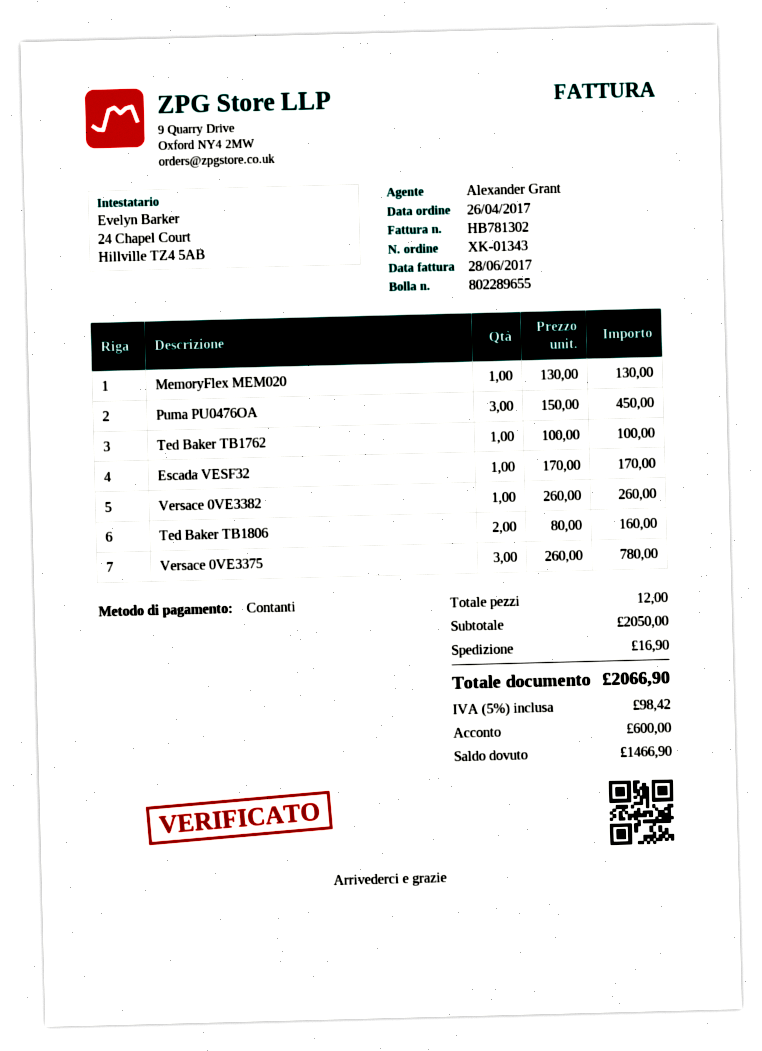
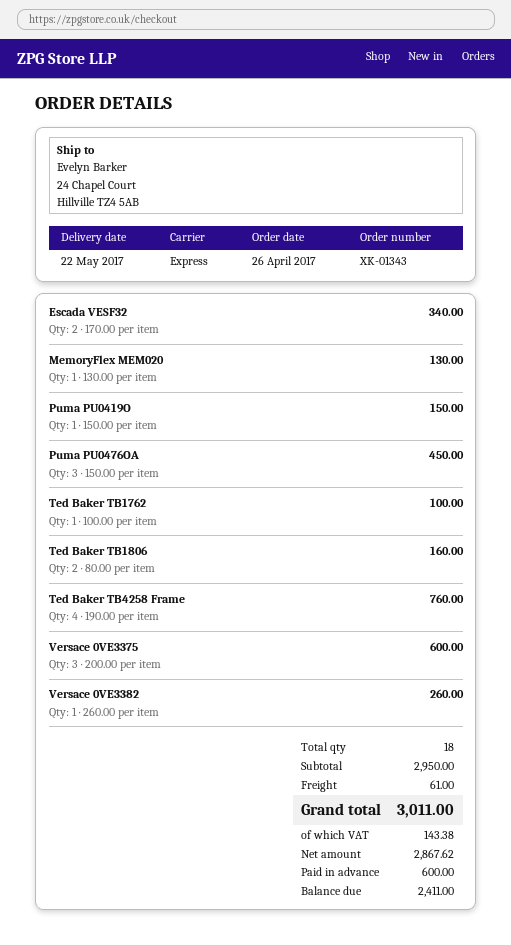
Escada VESF32: 1 x 170.00 = 170.00 -> 2 x 170.00 = 340.00
Versace 0VE3375: 3 x 260.00 = 780.00 -> 3 x 200.00 = 600.00
Puma PU0419O: none -> 1 x 150.00 = 150.00
Ted Baker TB4258 Frame: none -> 4 x 190.00 = 760.00
total quantity: 12 -> 18
subtotal: 2050.00 -> 2950.00
shipping: 16.90 -> 61.00
tax: 98.42 -> 143.38
total: 2066.90 -> 3011.00
balance: 1466.90 -> 2411.00

